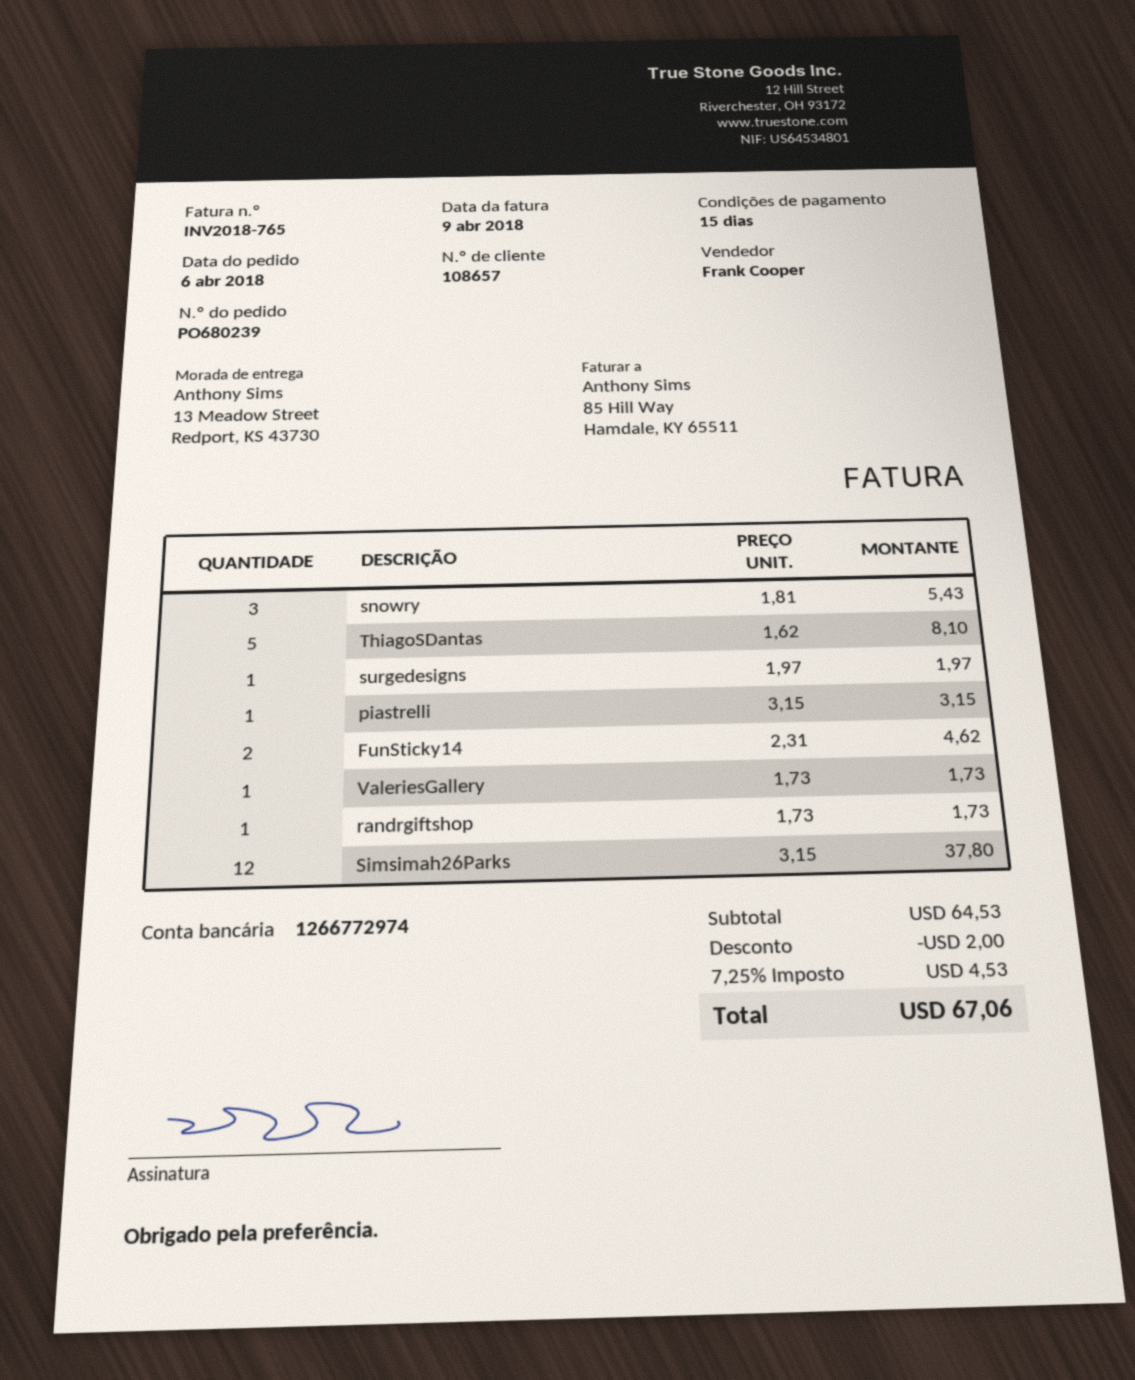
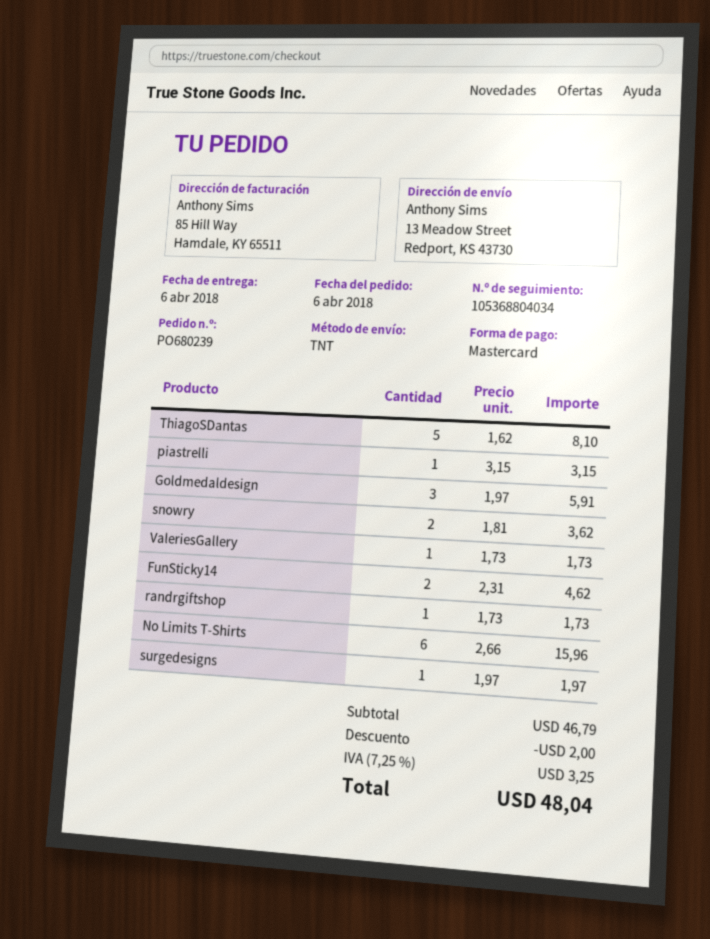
snowry: 3 x 1.81 = 5.43 -> 2 x 1.81 = 3.62
Simsimah26Parks: 12 x 3.15 = 37.80 -> none
Goldmedaldesign: none -> 3 x 1.97 = 5.91
No Limits T-Shirts: none -> 6 x 2.66 = 15.96
subtotal: 64.53 -> 46.79
tax: 7.25% = 4.53 -> 7.25% = 3.25
total: 67.06 -> 48.04

